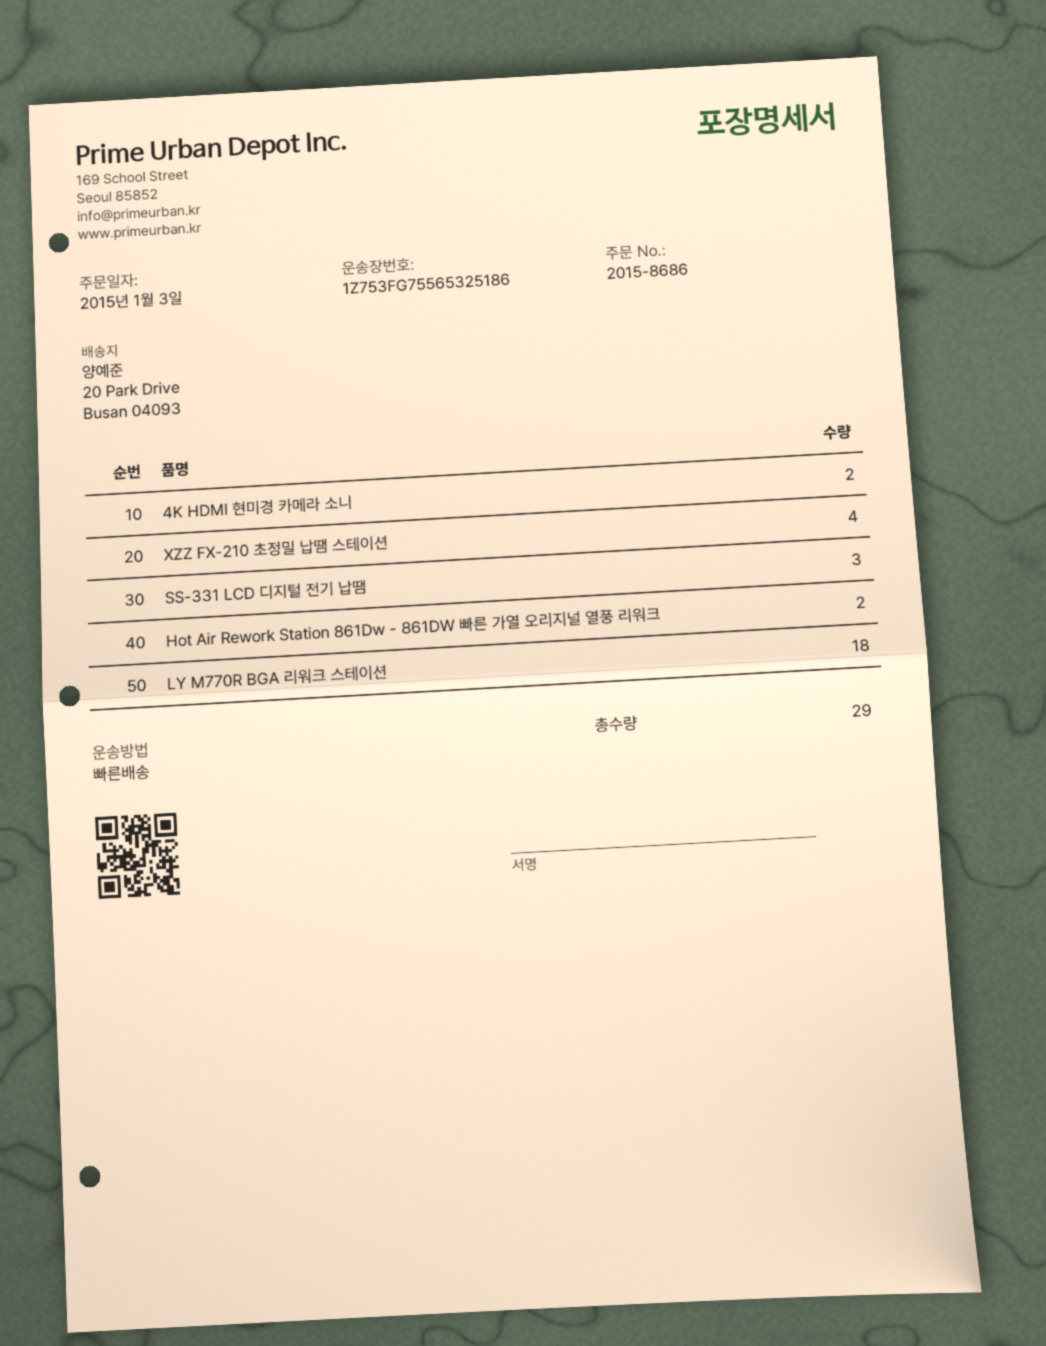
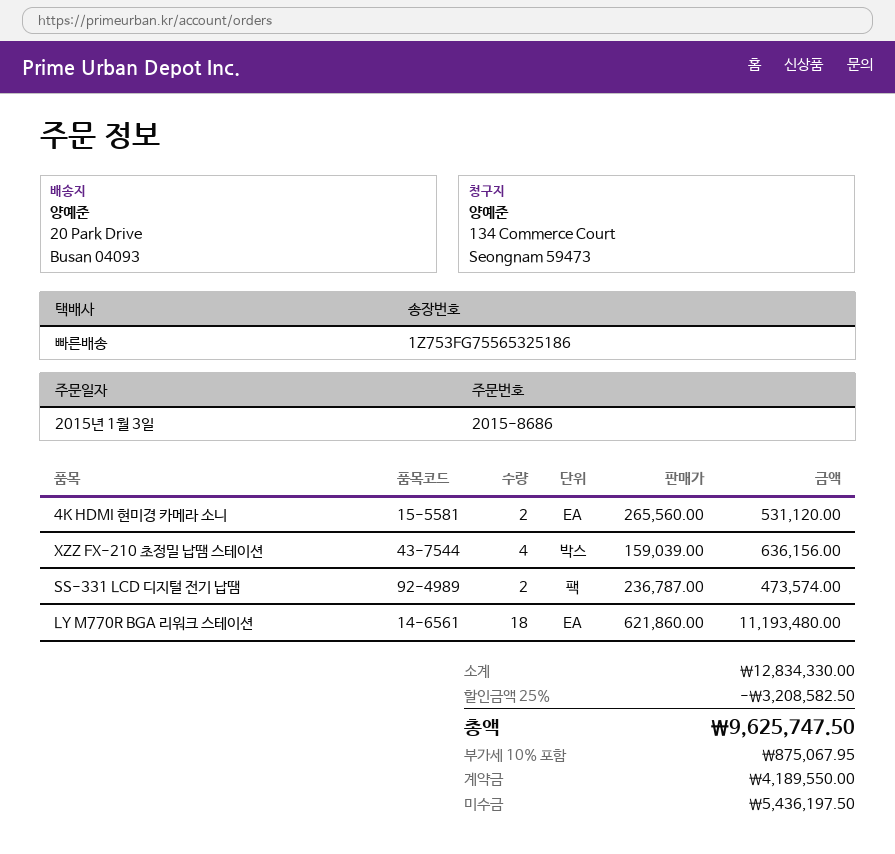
SS-331 LCD 디지털 전기 납땜: 3 -> 2
Hot Air Rework Station 861Dw - 861DW 빠른 가열 오리지널 열풍 리워크: 2 -> none

